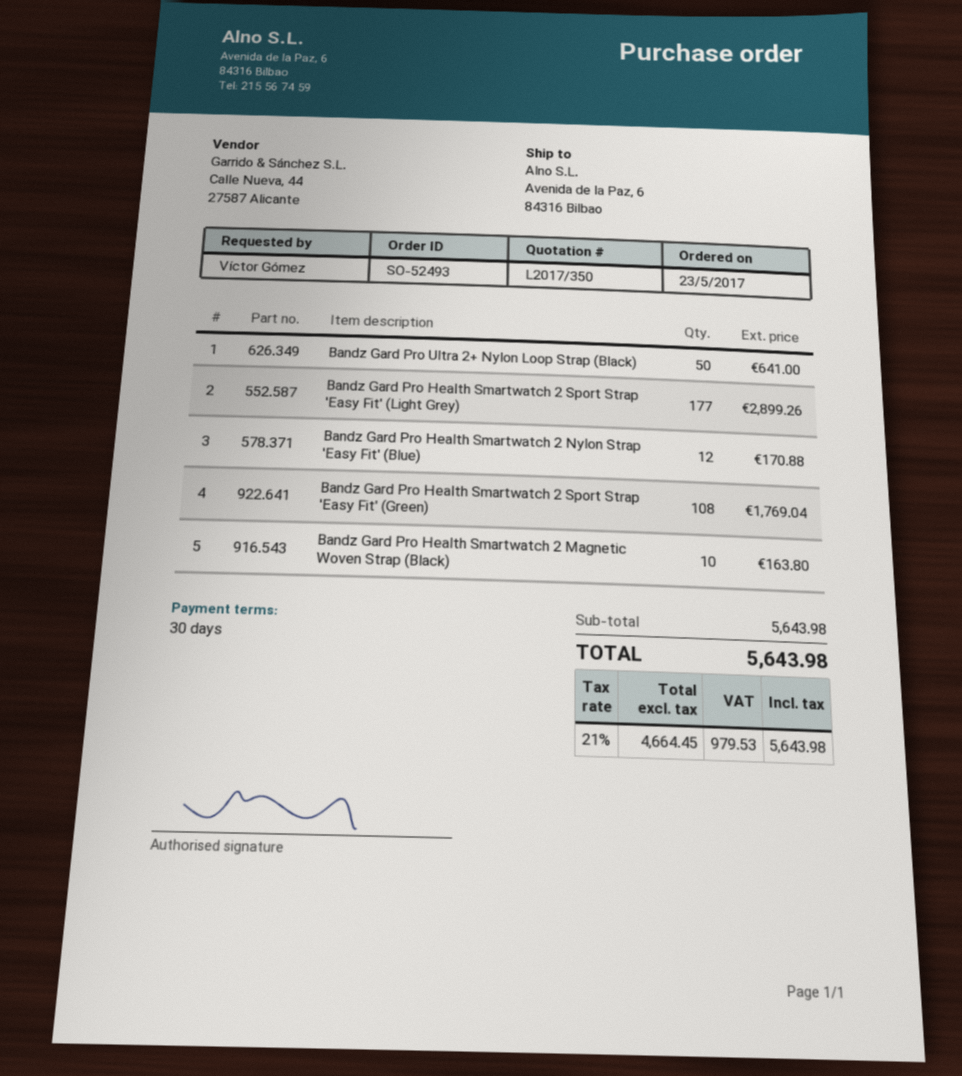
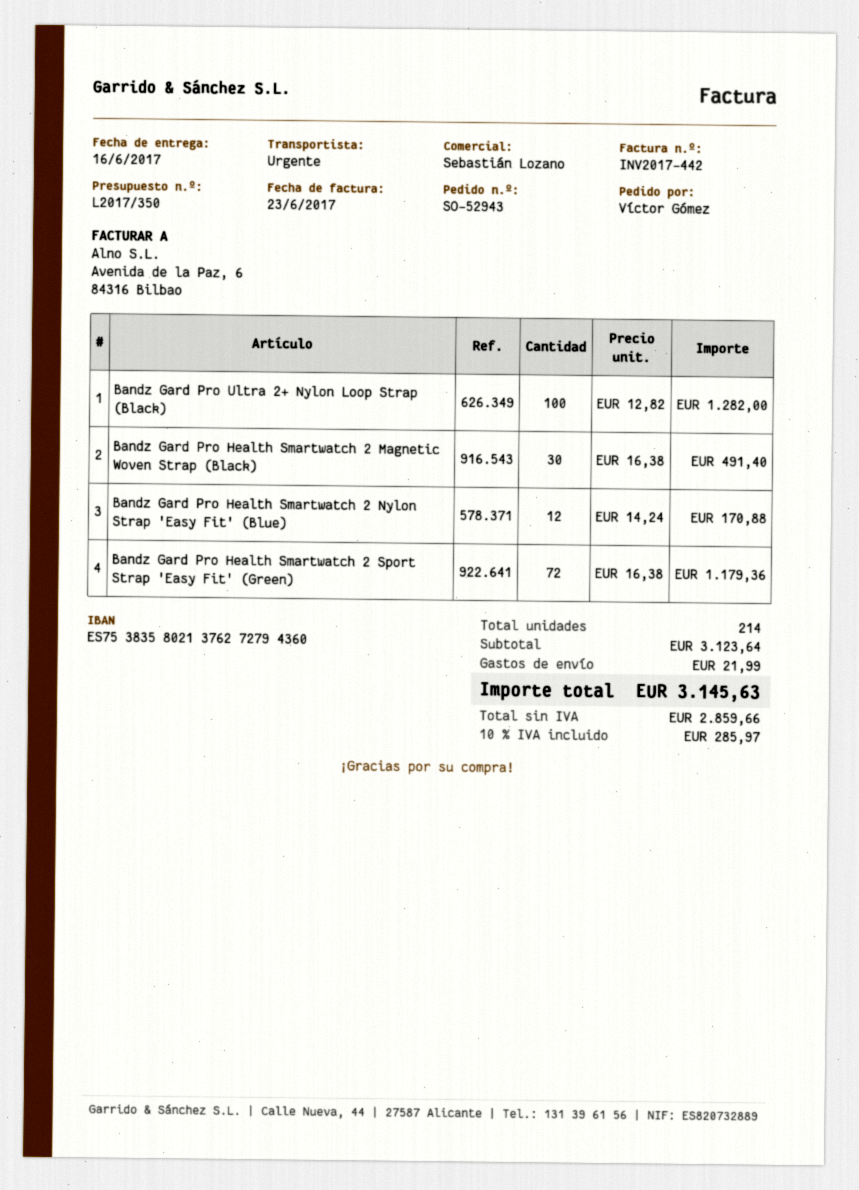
order number: SO-52493 -> SO-52943
Bandz Gard Pro Ultra 2+ Nylon Loop Strap (Black): 50 for 641.00 -> 100 for 1282.00
Bandz Gard Pro Health Smartwatch 2 Sport Strap 'Easy Fit' (Light Grey): 177 for 2899.26 -> none
Bandz Gard Pro Health Smartwatch 2 Sport Strap 'Easy Fit' (Green): 108 for 1769.04 -> 72 for 1179.36
Bandz Gard Pro Health Smartwatch 2 Magnetic Woven Strap (Black): 10 for 163.80 -> 30 for 491.40
subtotal: 5643.98 -> 3123.64
shipping: none -> 21.99
net: 4664.45 -> 2859.66
tax: 21% = 979.53 -> 10% = 285.97
total: 5643.98 -> 3145.63

